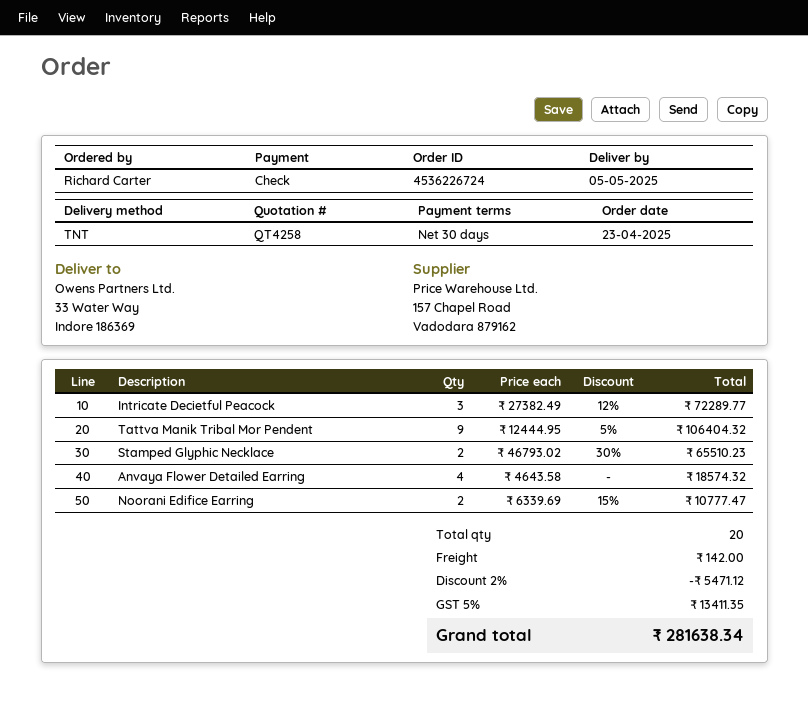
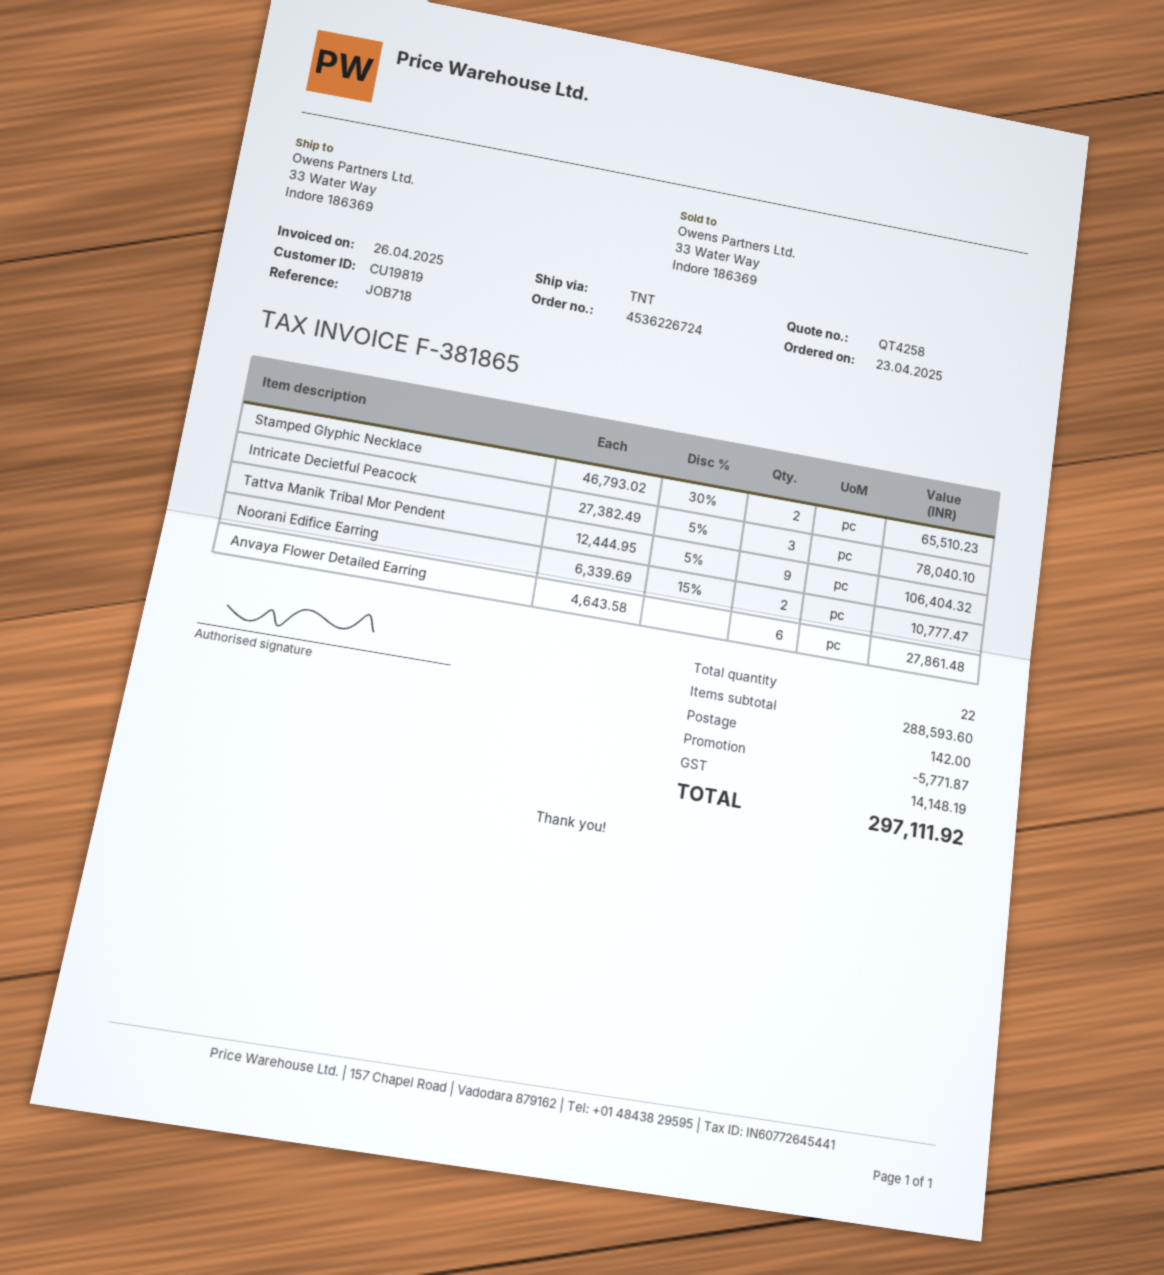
Intricate Decietful Peacock: 3 x 27382.49 - 12% = 72289.77 -> 3 x 27382.49 - 5% = 78040.10
Anvaya Flower Detailed Earring: 4 x 4643.58 = 18574.32 -> 6 x 4643.58 = 27861.48
total quantity: 20 -> 22
discount: 5471.12 -> 5771.87
tax: 13411.35 -> 14148.19
total: 281638.34 -> 297111.92

